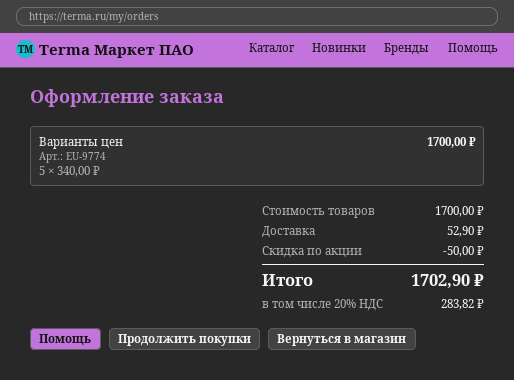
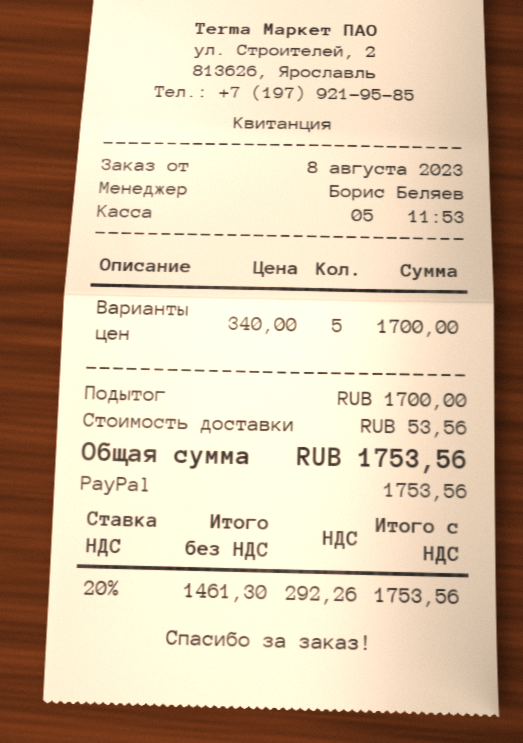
discount: 50.00 -> none
shipping: 52.90 -> 53.56
tax: 20% = 283.82 -> 20% = 292.26
total: 1702.90 -> 1753.56

